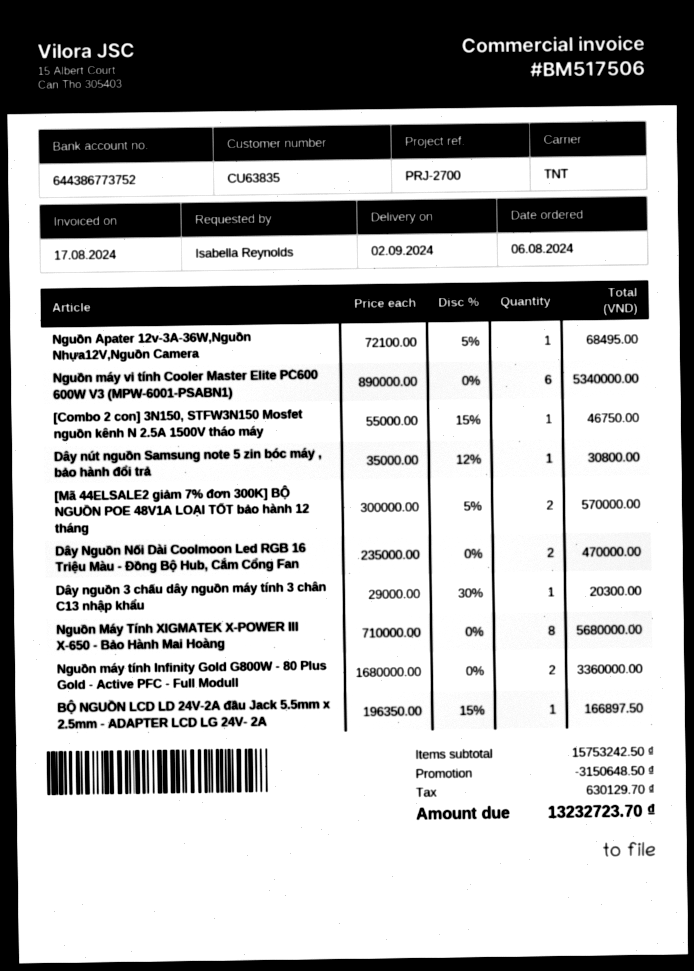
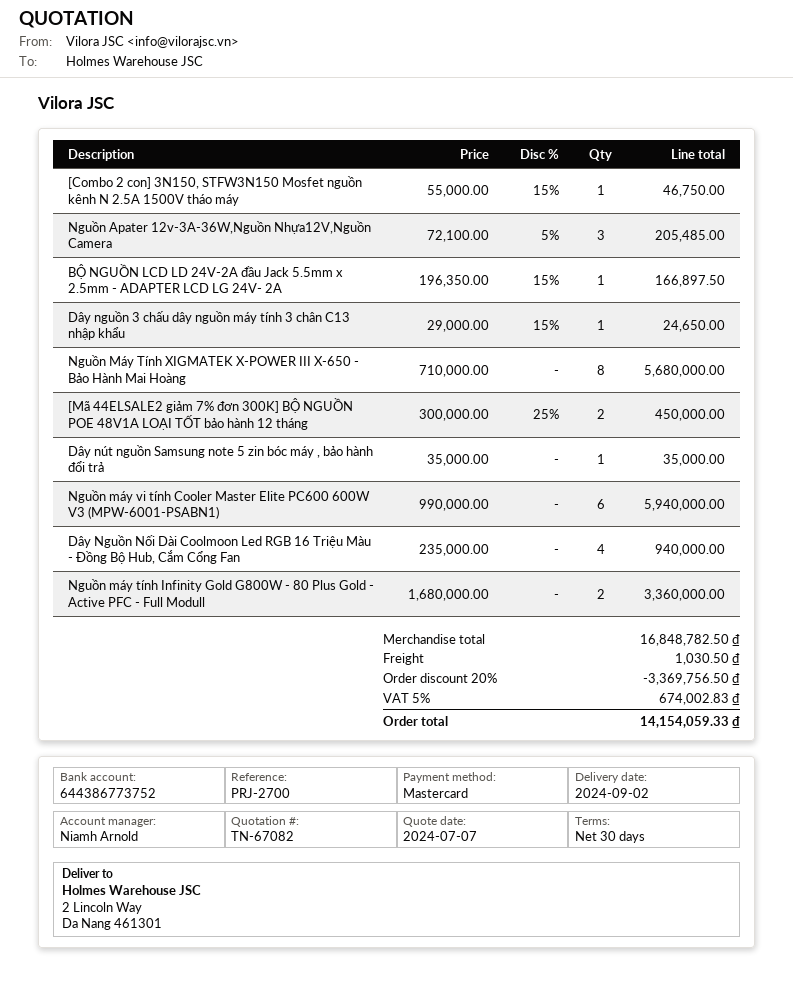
Nguồn Apater 12v-3A-36W,Nguồn Nhựa12V,Nguồn Camera: 1 x 72100.00 - 5% = 68495.00 -> 3 x 72100.00 - 5% = 205485.00
Nguồn máy vi tính Cooler Master Elite PC600 600W V3 (MPW-6001-PSABN1): 6 x 890000.00 = 5340000.00 -> 6 x 990000.00 = 5940000.00
Dây nút nguồn Samsung note 5 zin bóc máy , bảo hành đổi trả: 1 x 35000.00 - 12% = 30800.00 -> 1 x 35000.00 = 35000.00
[Mã 44ELSALE2 giảm 7% đơn 300K] BỘ NGUỒN POE 48V1A LOẠI TỐT bảo hành 12 tháng: 2 x 300000.00 - 5% = 570000.00 -> 2 x 300000.00 - 25% = 450000.00
Dây Nguồn Nối Dài Coolmoon Led RGB 16 Triệu Màu - Đồng Bộ Hub, Cắm Cổng Fan: 2 x 235000.00 = 470000.00 -> 4 x 235000.00 = 940000.00
Dây nguồn 3 chấu dây nguồn máy tính 3 chân C13 nhập khẩu: 1 x 29000.00 - 30% = 20300.00 -> 1 x 29000.00 - 15% = 24650.00
subtotal: 15753242.50 -> 16848782.50
discount: 3150648.50 -> 3369756.50
shipping: none -> 1030.50
tax: 630129.70 -> 674002.83
total: 13232723.70 -> 14154059.33

